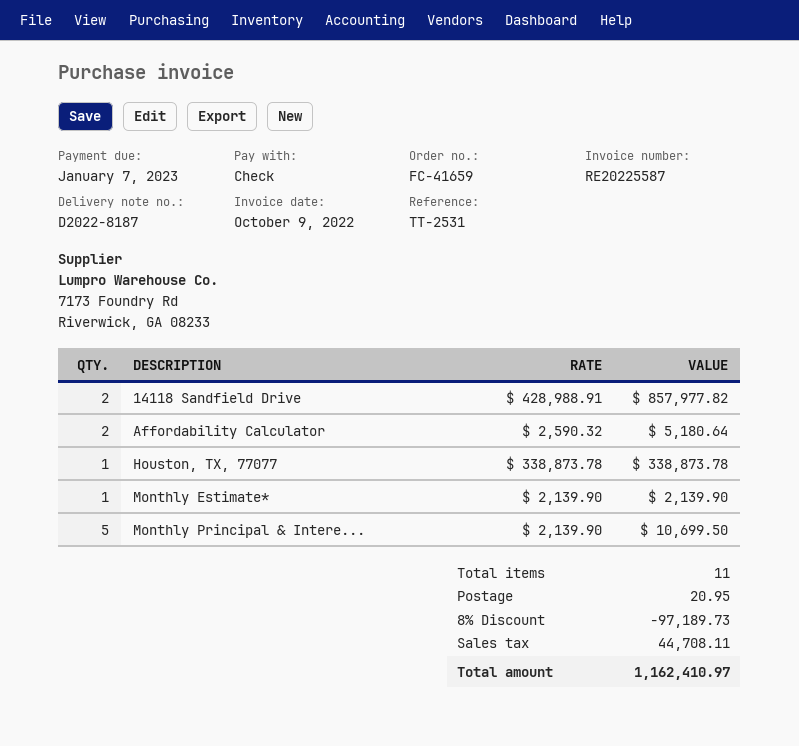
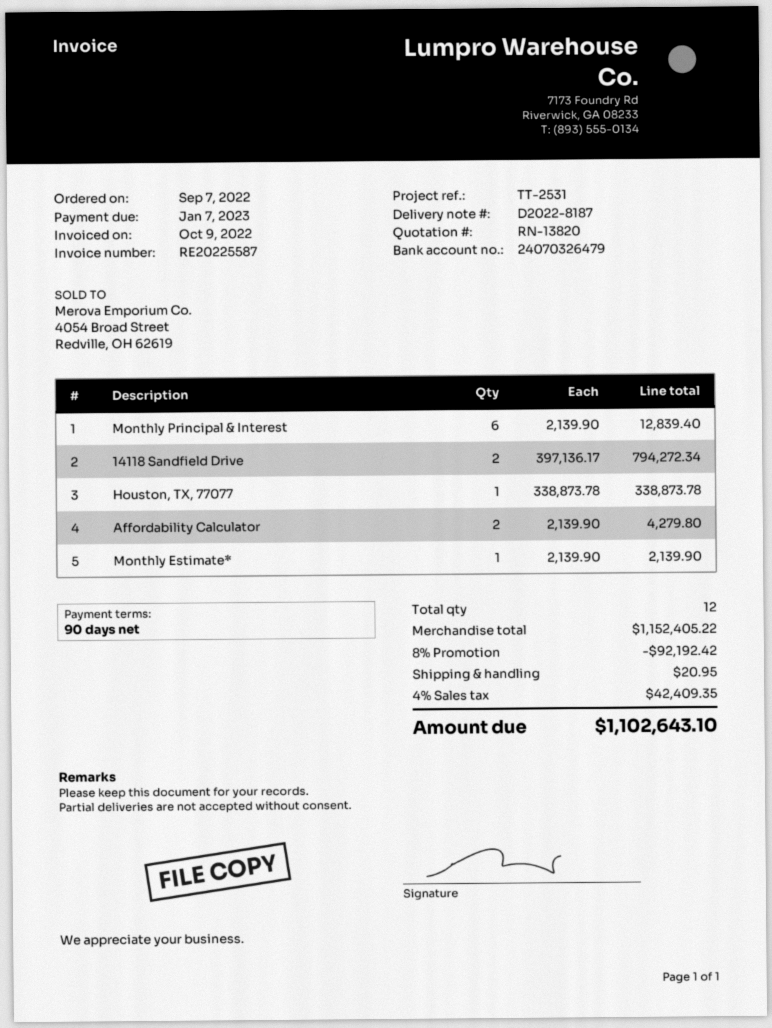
14118 Sandfield Drive: 2 x 428988.91 = 857977.82 -> 2 x 397136.17 = 794272.34
Affordability Calculator: 2 x 2590.32 = 5180.64 -> 2 x 2139.90 = 4279.80
Monthly Principal & Intere...: 5 x 2139.90 = 10699.50 -> 6 x 2139.90 = 12839.40
total quantity: 11 -> 12
discount: 8% = 97189.73 -> 8% = 92192.42
tax: 44708.11 -> 42409.35
total: 1162410.97 -> 1102643.10

